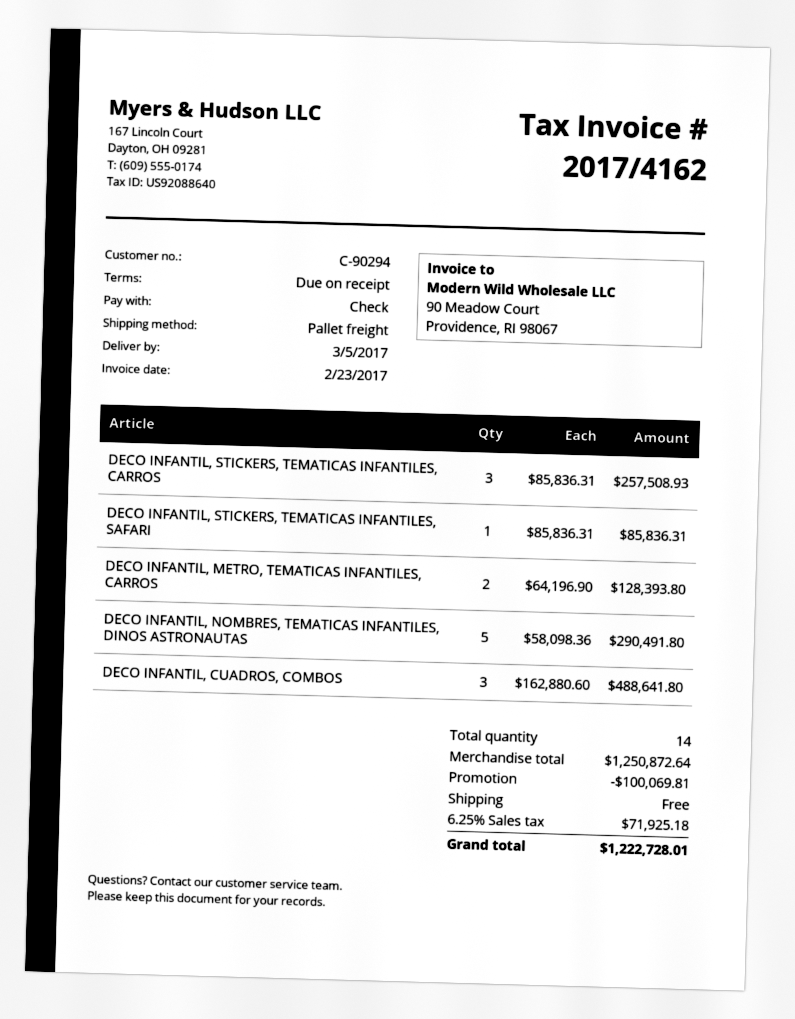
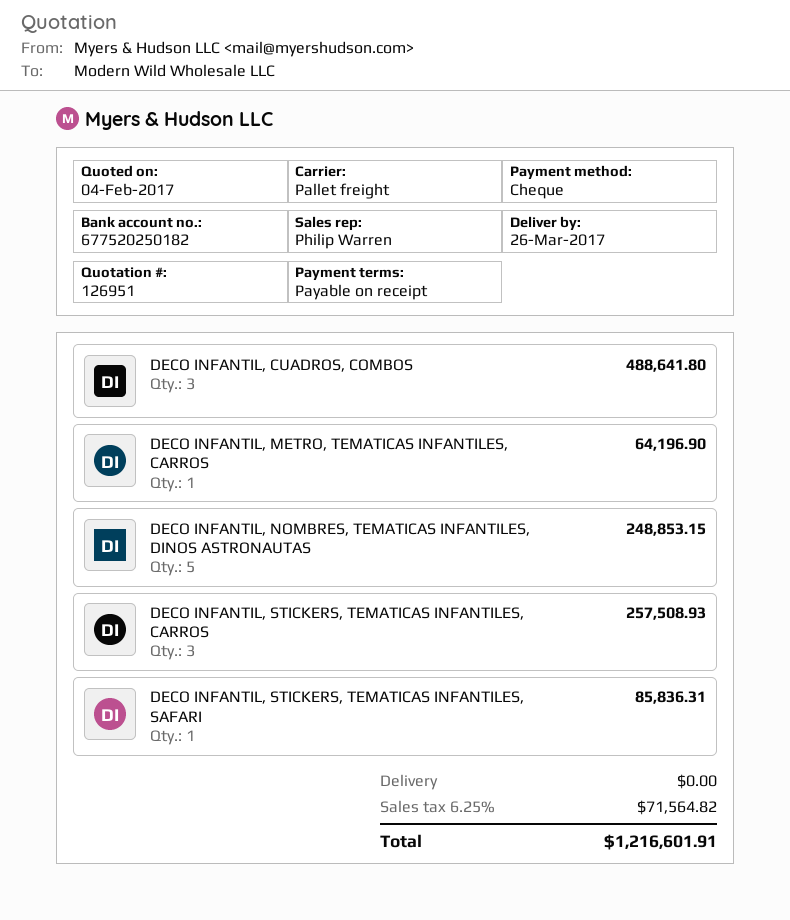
delivery date: 2017-03-05 -> 2017-03-26
DECO INFANTIL, METRO, TEMATICAS INFANTILES, CARROS: 2 for 128393.80 -> 1 for 64196.90
DECO INFANTIL, NOMBRES, TEMATICAS INFANTILES, DINOS ASTRONAUTAS: 5 for 290491.80 -> 5 for 248853.15
discount: 100069.81 -> none
tax: 6.25% = 71925.18 -> 6.25% = 71564.82
total: 1222728.01 -> 1216601.91

